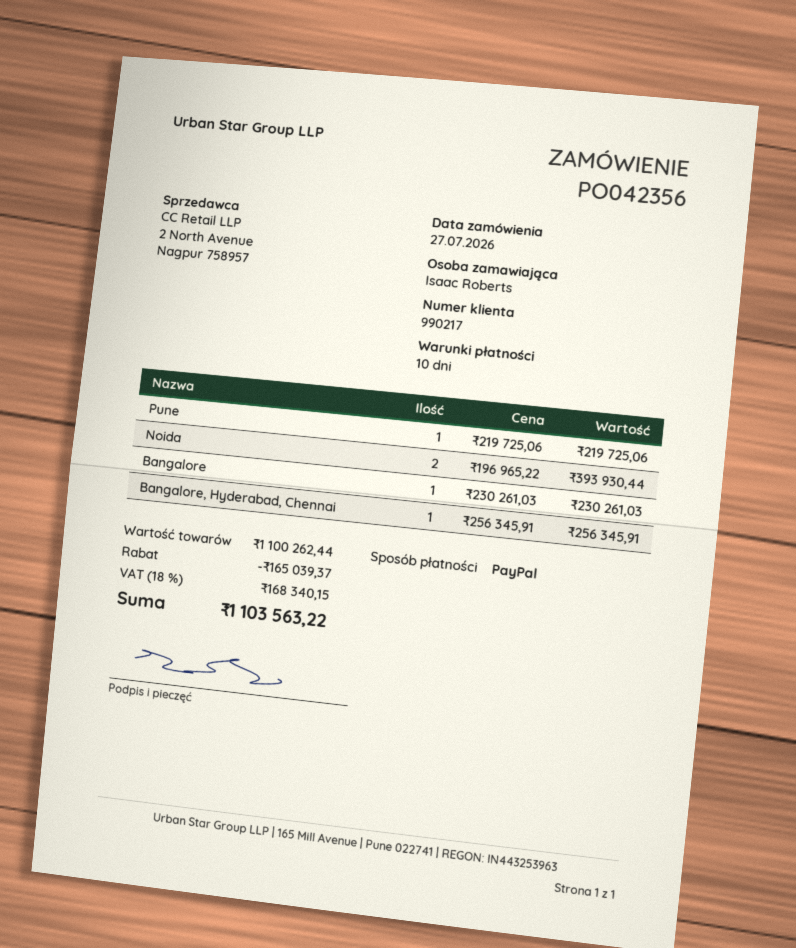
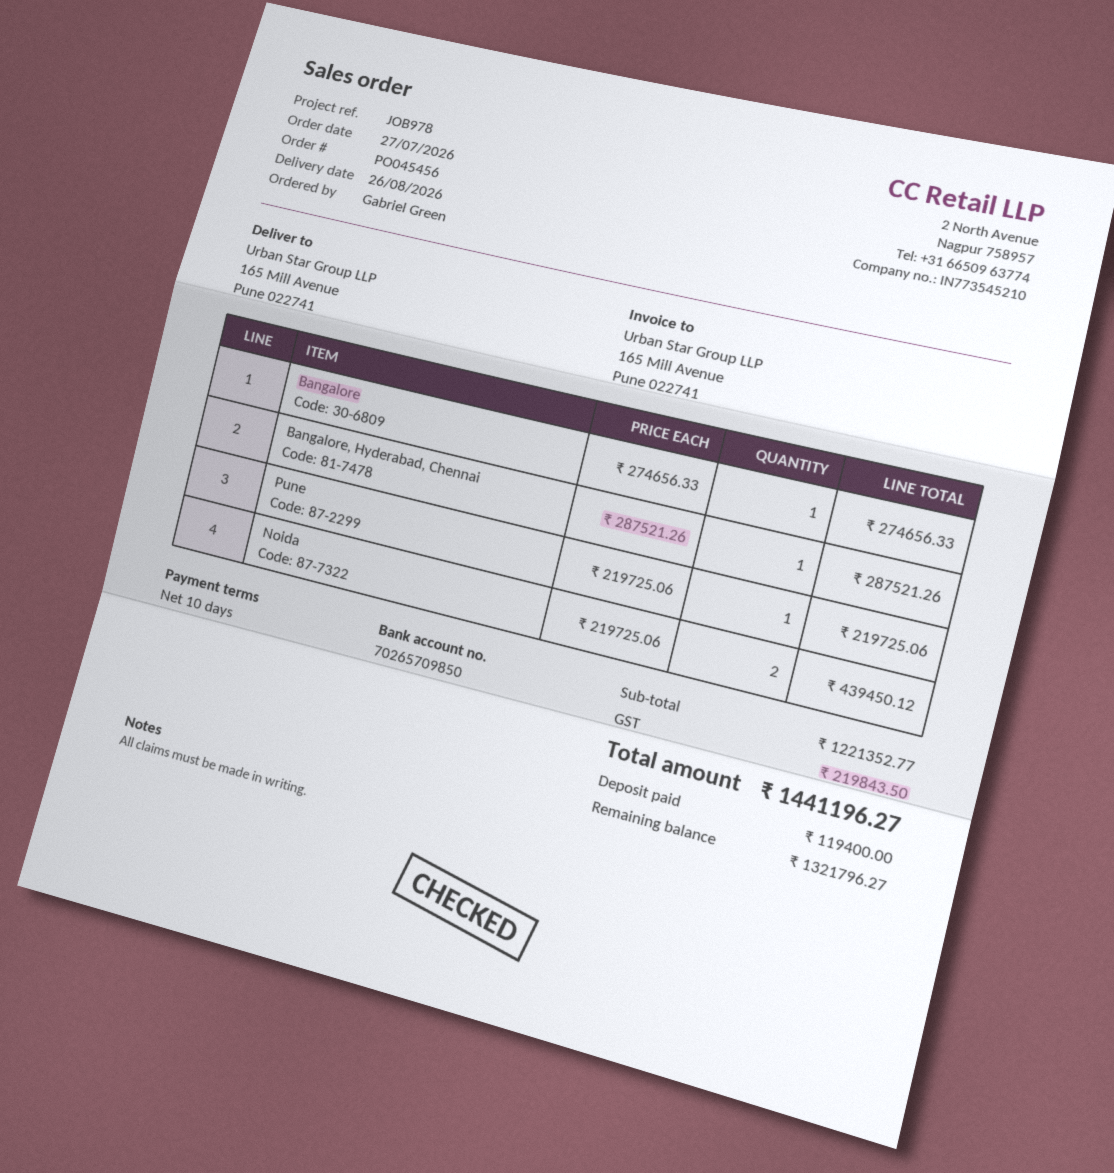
order number: PO042356 -> PO045456
ordered by: Isaac Roberts -> Gabriel Green
Noida: 2 x 196965.22 = 393930.44 -> 2 x 219725.06 = 439450.12
Bangalore: 1 x 230261.03 = 230261.03 -> 1 x 274656.33 = 274656.33
Bangalore, Hyderabad, Chennai: 1 x 256345.91 = 256345.91 -> 1 x 287521.26 = 287521.26
subtotal: 1100262.44 -> 1221352.77
discount: 165039.37 -> none
tax: 168340.15 -> 219843.50
total: 1103563.22 -> 1441196.27

